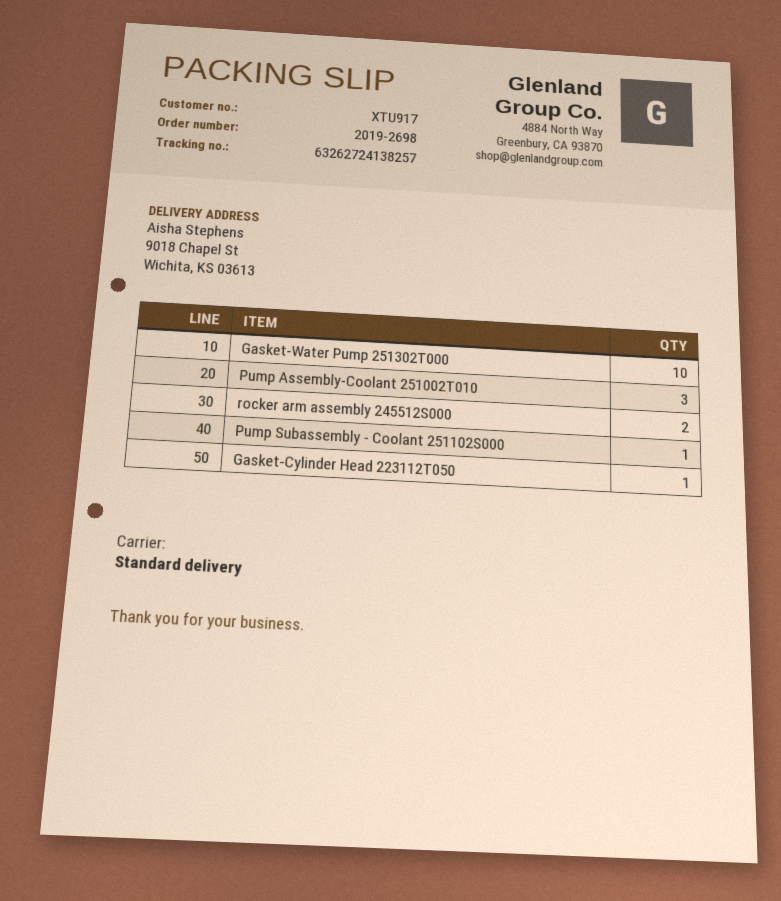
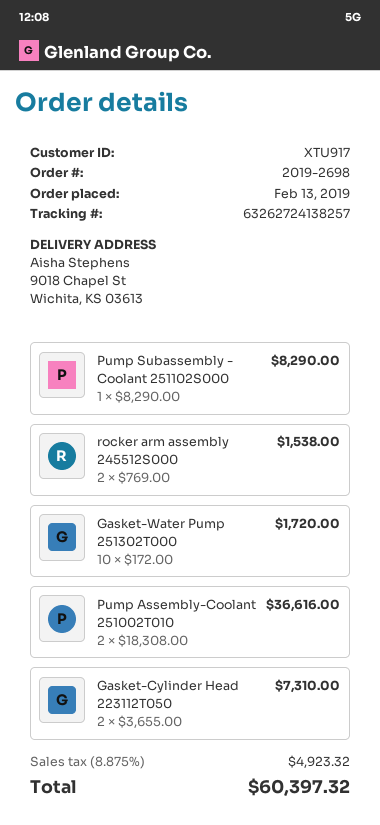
Pump Assembly-Coolant 251002T010: 3 -> 2
Gasket-Cylinder Head 223112T050: 1 -> 2

